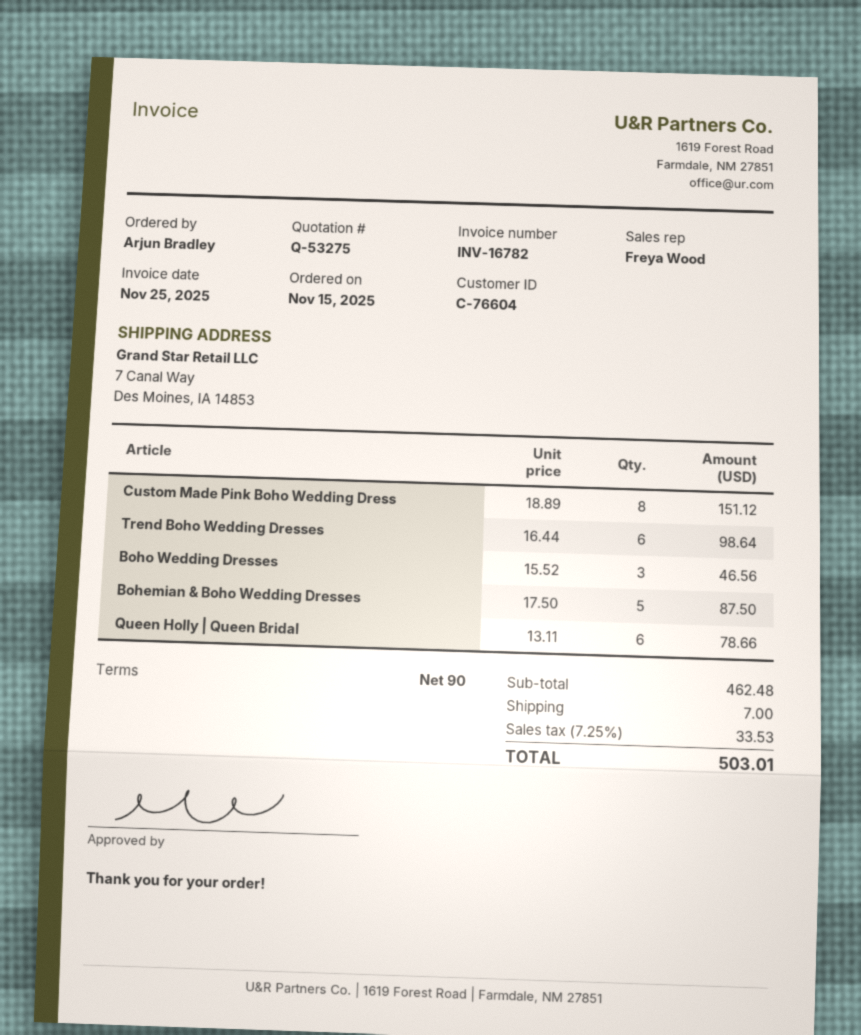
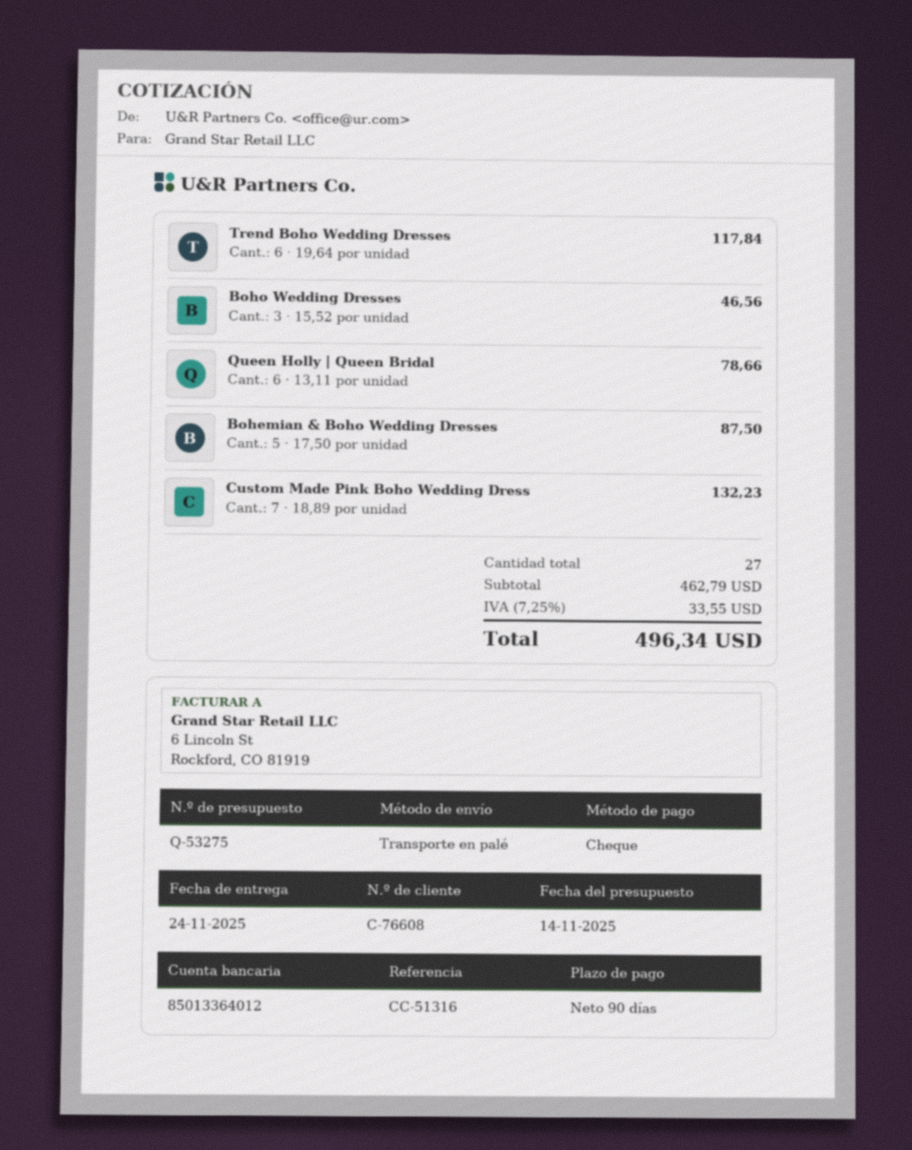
customer number: C-76604 -> C-76608
Custom Made Pink Boho Wedding Dress: 8 x 18.89 = 151.12 -> 7 x 18.89 = 132.23
Trend Boho Wedding Dresses: 6 x 16.44 = 98.64 -> 6 x 19.64 = 117.84
subtotal: 462.48 -> 462.79
shipping: 7.00 -> none
tax: 7.25% = 33.53 -> 7.25% = 33.55
total: 503.01 -> 496.34

